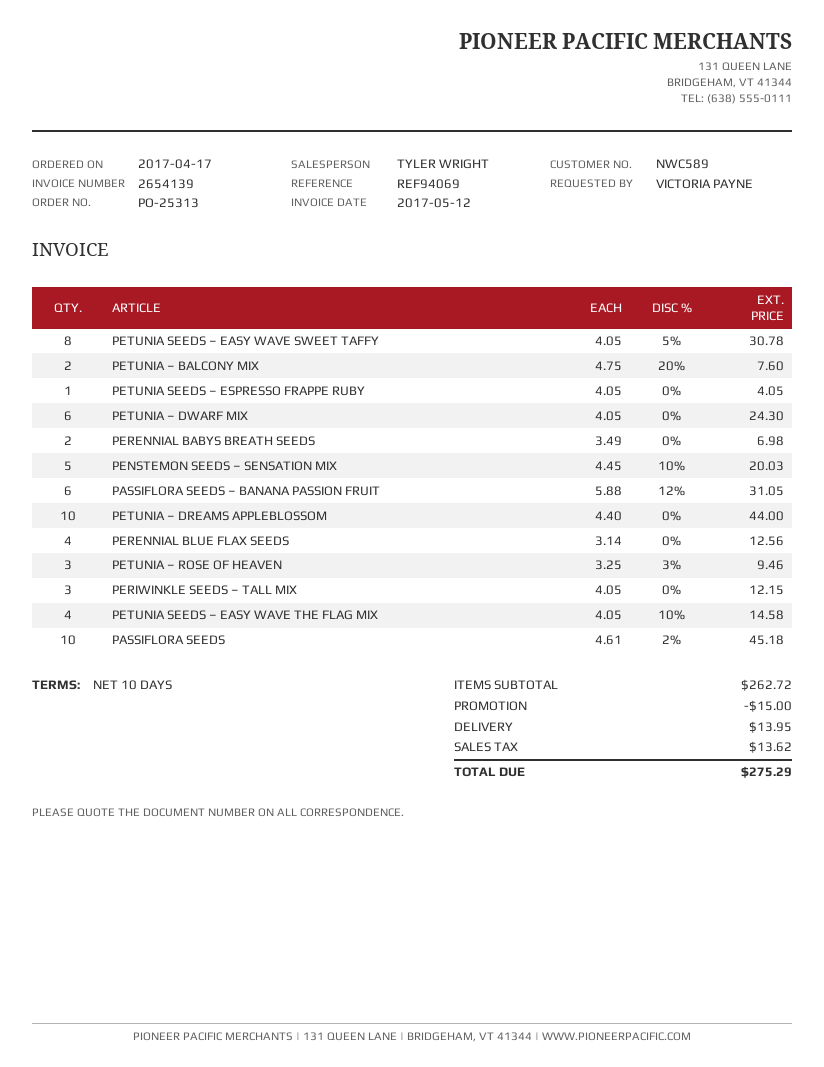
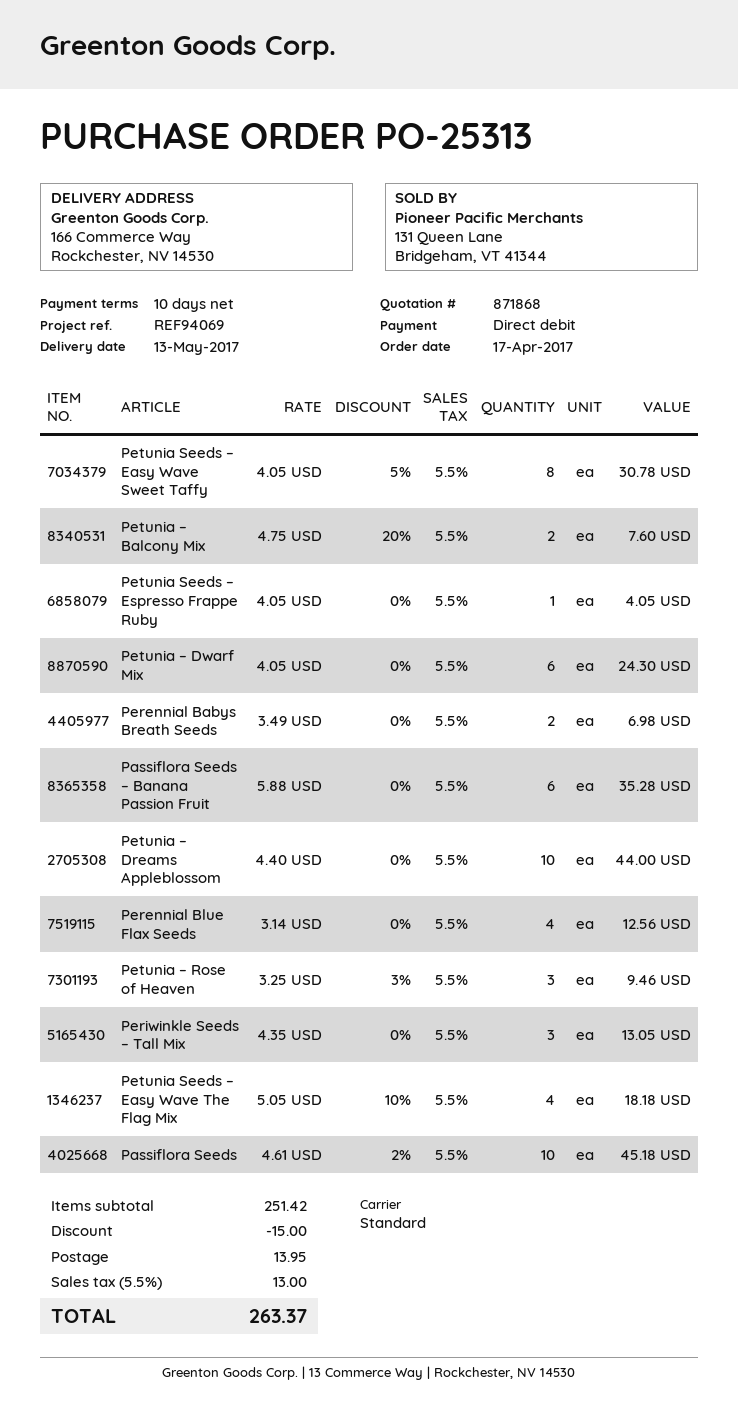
PENSTEMON SEEDS – SENSATION MIX: 5 x 4.45 - 10% = 20.03 -> none
PASSIFLORA SEEDS – BANANA PASSION FRUIT: 6 x 5.88 - 12% = 31.05 -> 6 x 5.88 = 35.28
PERIWINKLE SEEDS – TALL MIX: 3 x 4.05 = 12.15 -> 3 x 4.35 = 13.05
PETUNIA SEEDS – EASY WAVE THE FLAG MIX: 4 x 4.05 - 10% = 14.58 -> 4 x 5.05 - 10% = 18.18
subtotal: 262.72 -> 251.42
tax: 13.62 -> 13.00
total: 275.29 -> 263.37

